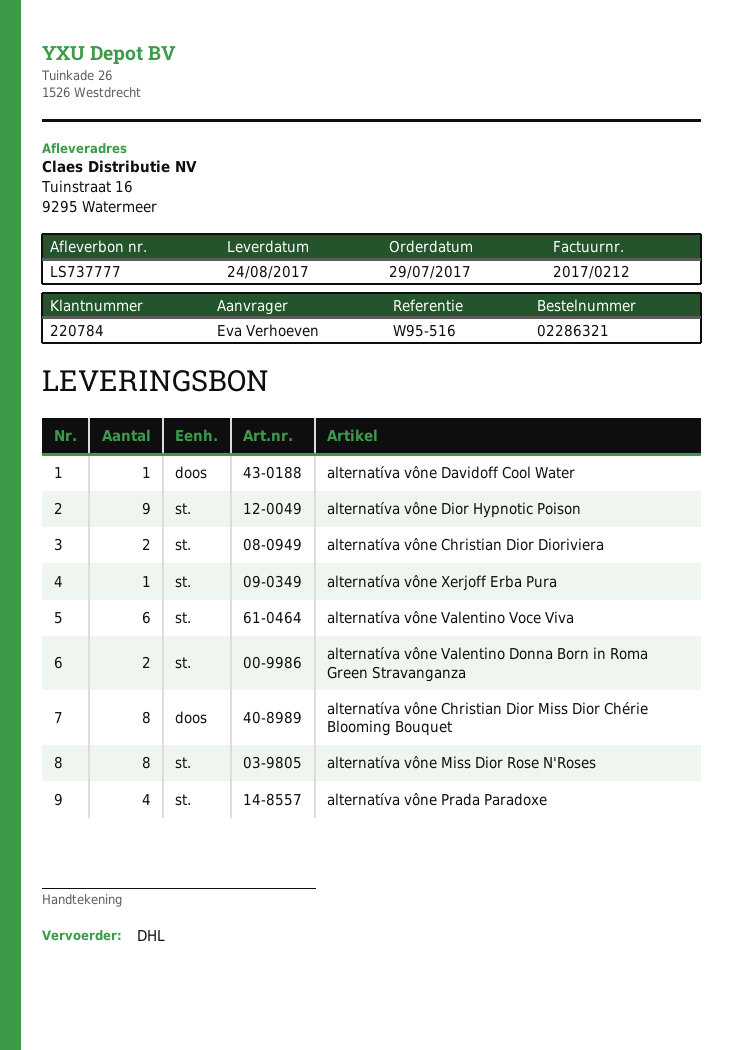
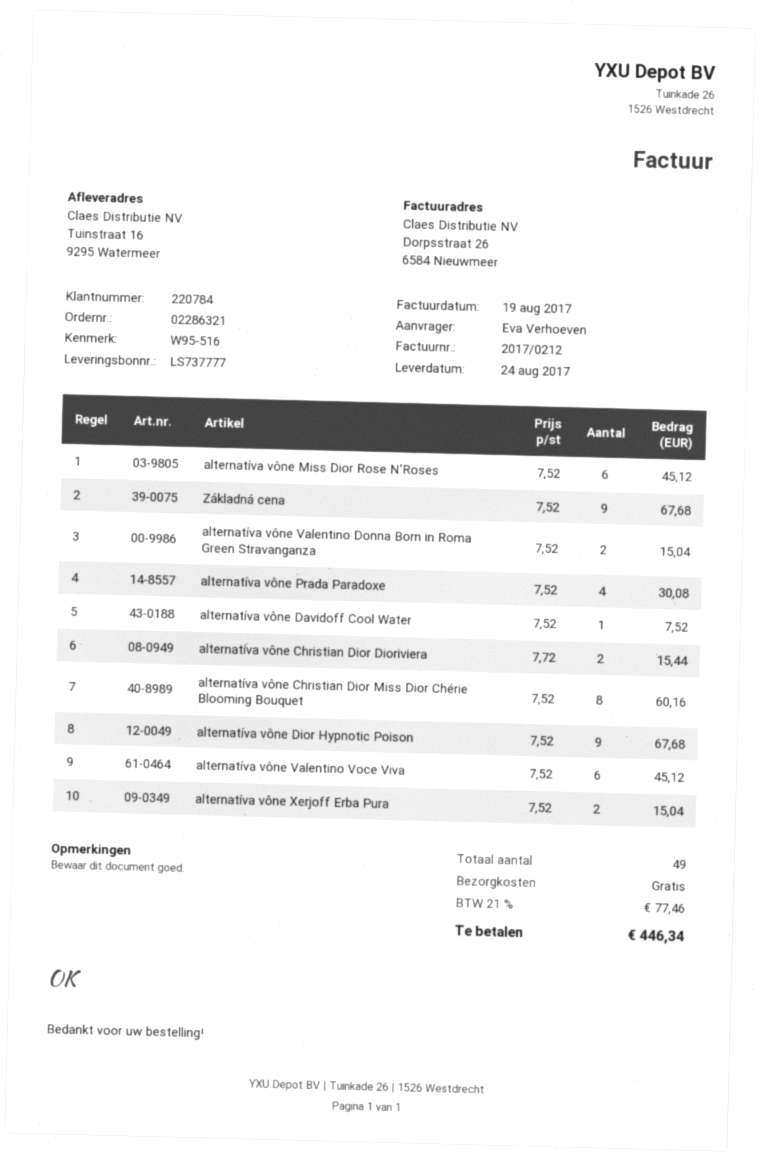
alternatíva vône Xerjoff Erba Pura: 1 -> 2
alternatíva vône Miss Dior Rose N'Roses: 8 -> 6
Základná cena: none -> 9

